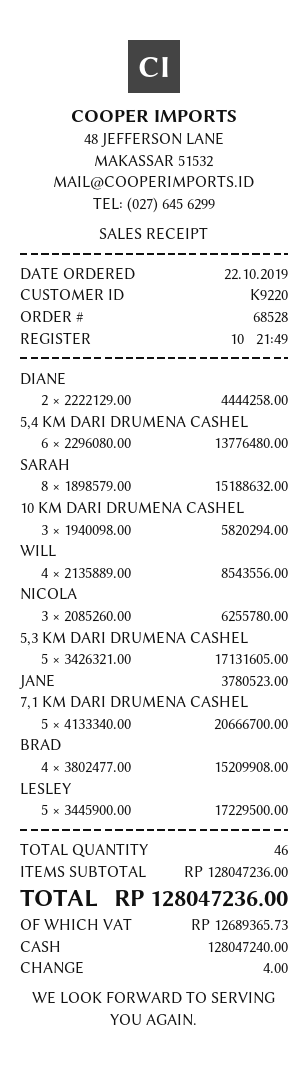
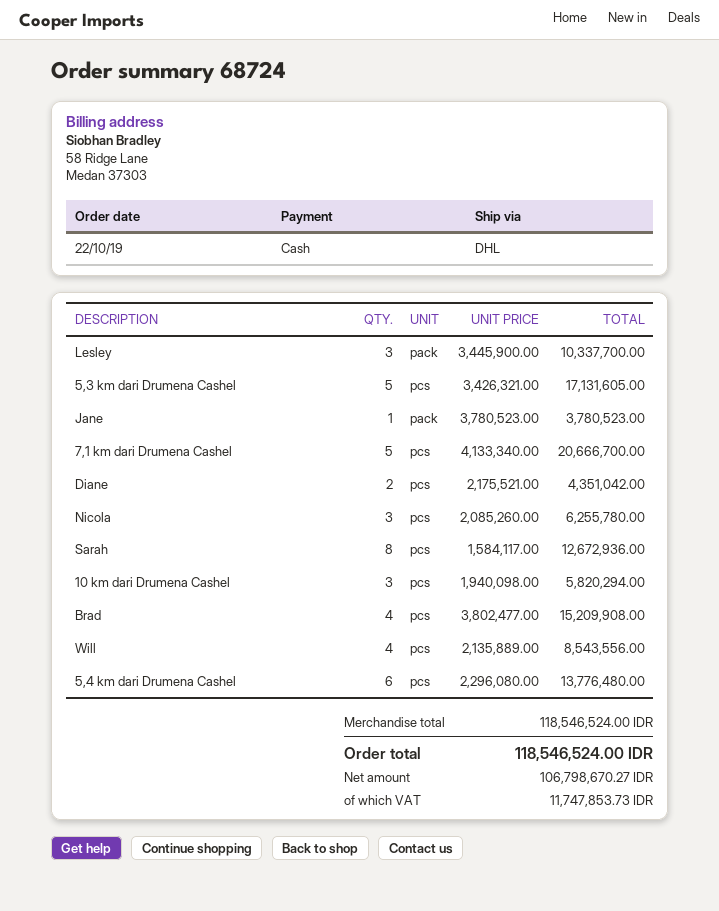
order number: 68528 -> 68724
DIANE: 2 x 2222129.00 = 4444258.00 -> 2 x 2175521.00 = 4351042.00
SARAH: 8 x 1898579.00 = 15188632.00 -> 8 x 1584117.00 = 12672936.00
LESLEY: 5 x 3445900.00 = 17229500.00 -> 3 x 3445900.00 = 10337700.00
subtotal: 128047236.00 -> 118546524.00
tax: 12689365.73 -> 11747853.73
total: 128047236.00 -> 118546524.00

